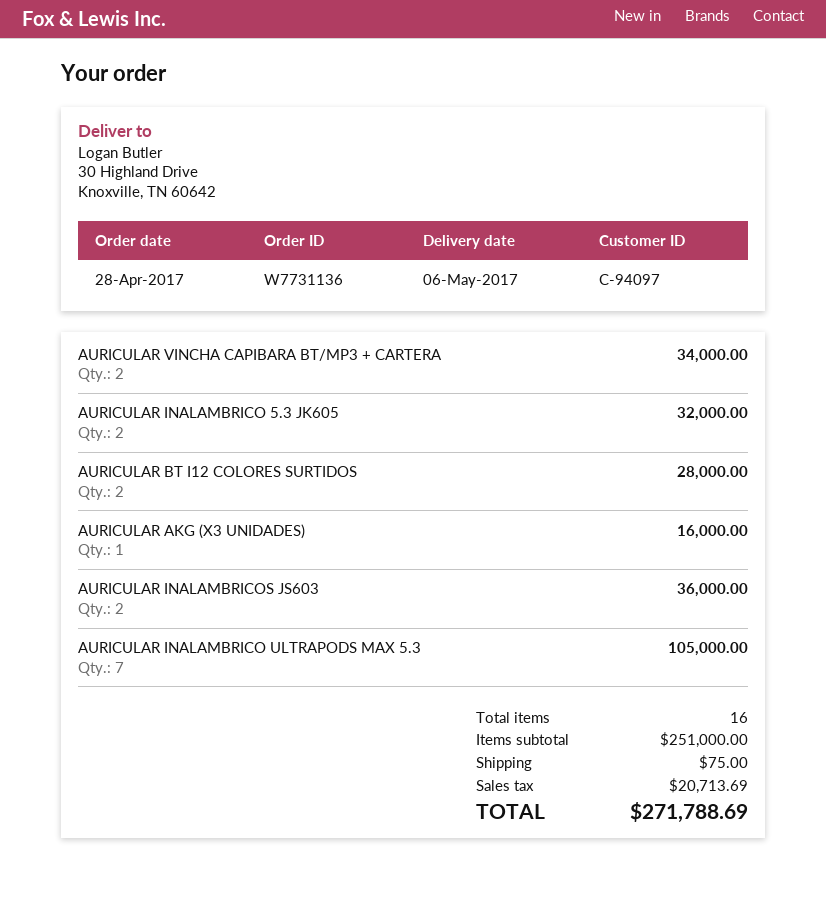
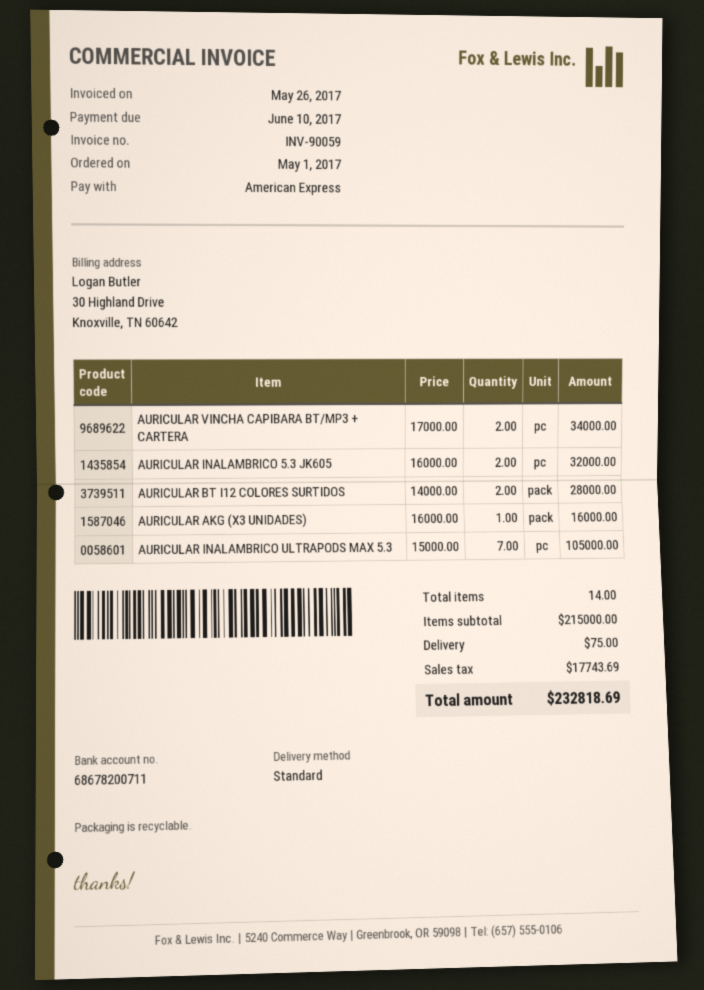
order date: 2017-04-28 -> 2017-05-01
AURICULAR INALAMBRICOS JS603: 2 for 36000.00 -> none
total quantity: 16 -> 14
subtotal: 251000.00 -> 215000.00
tax: 20713.69 -> 17743.69
total: 271788.69 -> 232818.69

